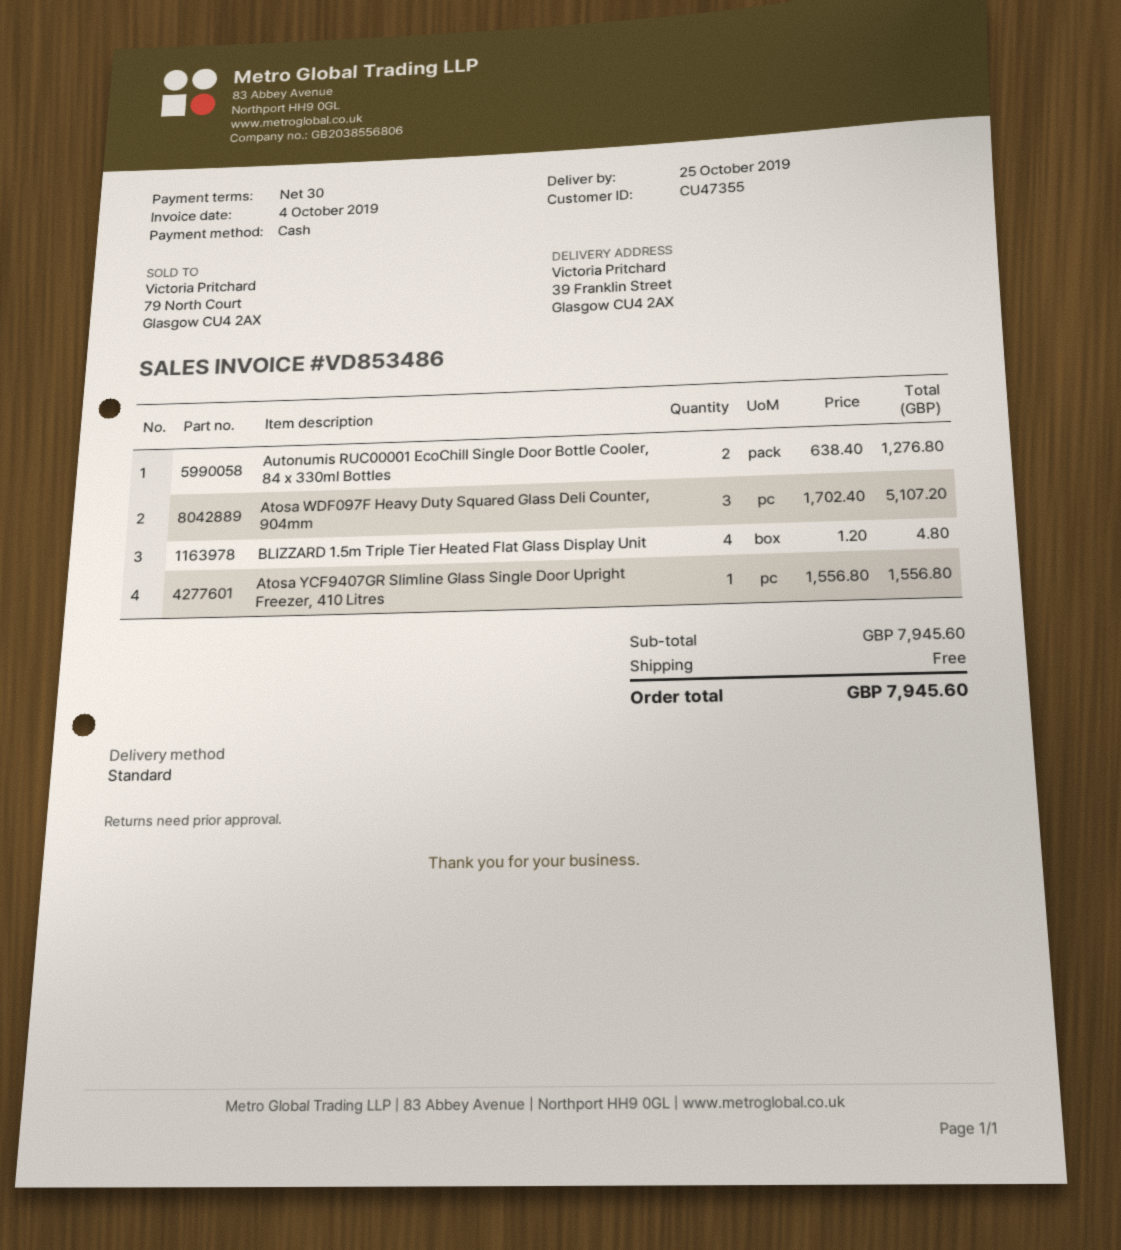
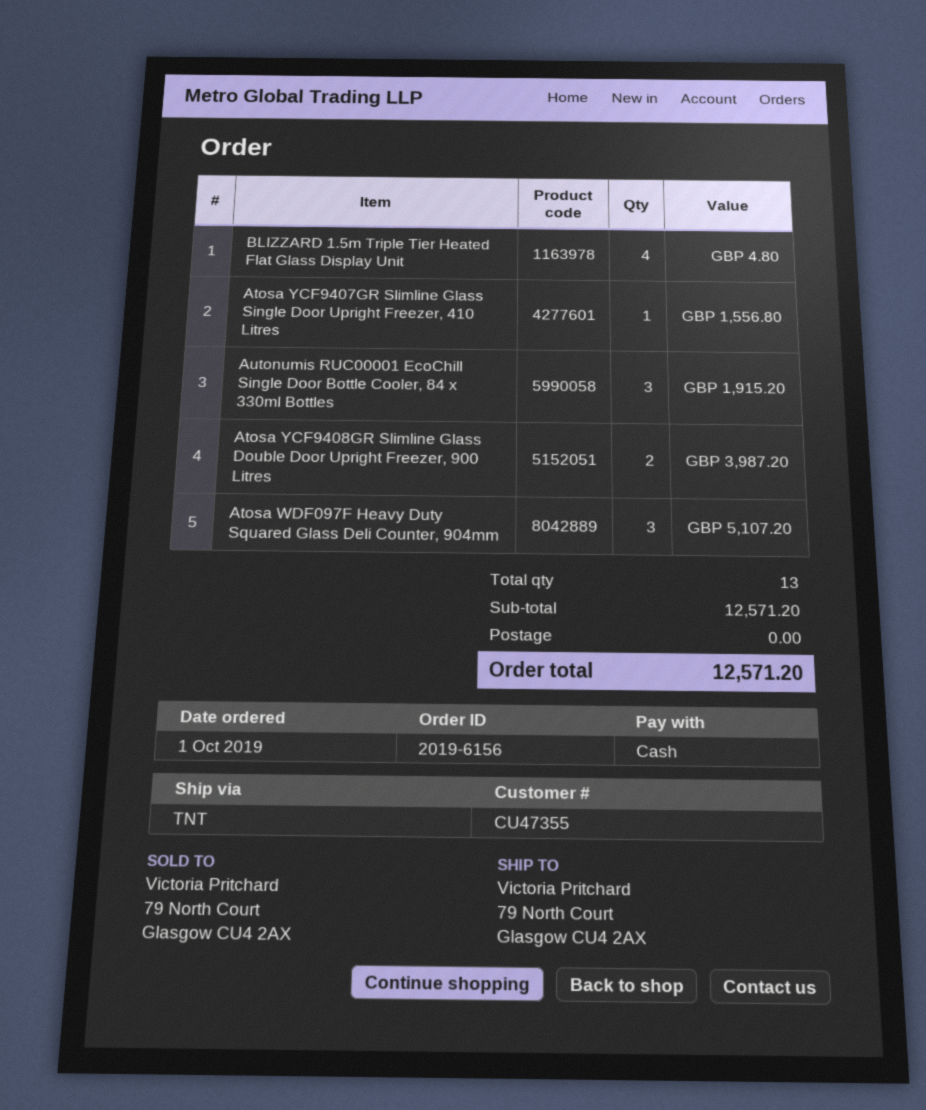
shipping method: standard -> TNT
ship to: 39 Franklin Street, Glasgow CU4 2AX -> 79 North Court, Glasgow CU4 2AX
Autonumis RUC00001 EcoChill Single Door Bottle Cooler, 84 x 330ml Bottles: 2 for 1276.80 -> 3 for 1915.20
Atosa YCF9408GR Slimline Glass Double Door Upright Freezer, 900 Litres: none -> 2 for 3987.20
subtotal: 7945.60 -> 12571.20
total: 7945.60 -> 12571.20

